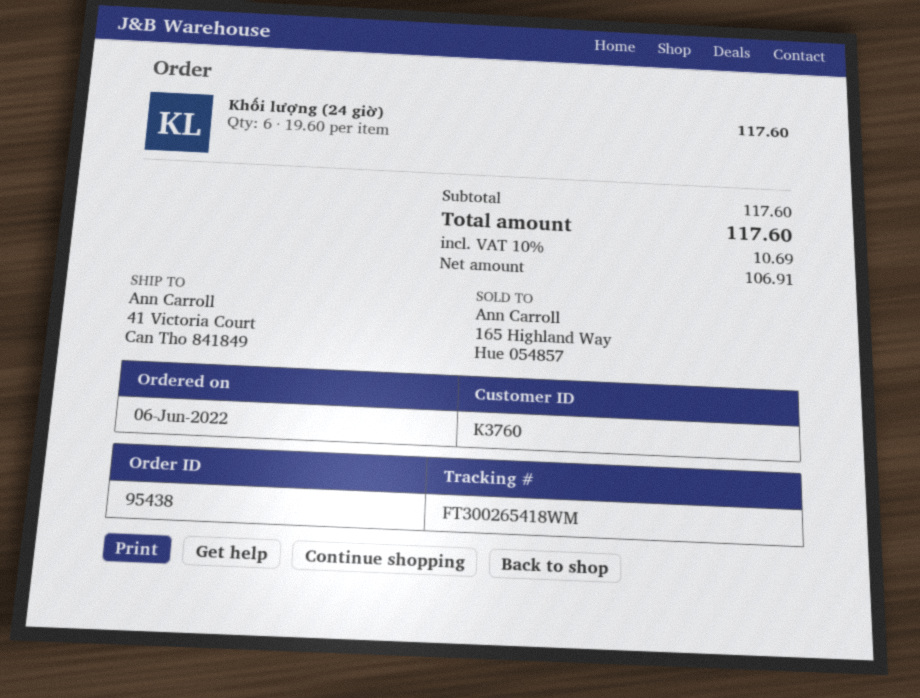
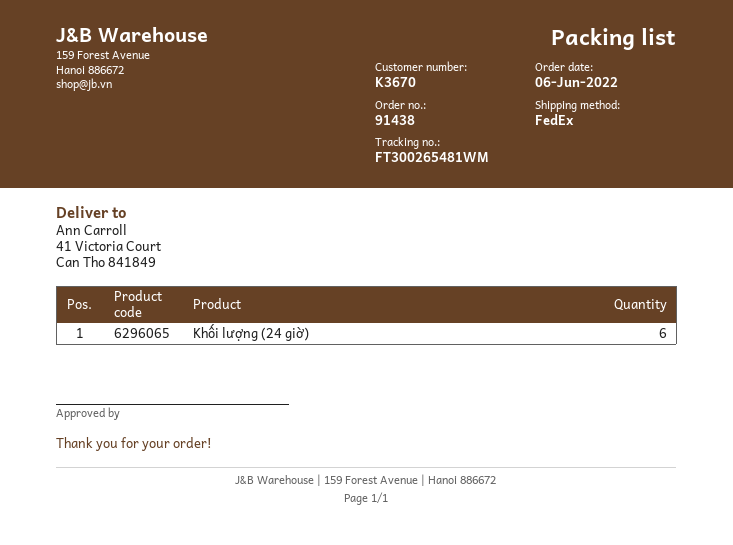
order number: 95438 -> 91438
customer number: K3760 -> K3670
tracking number: FT300265418WM -> FT300265481WM

